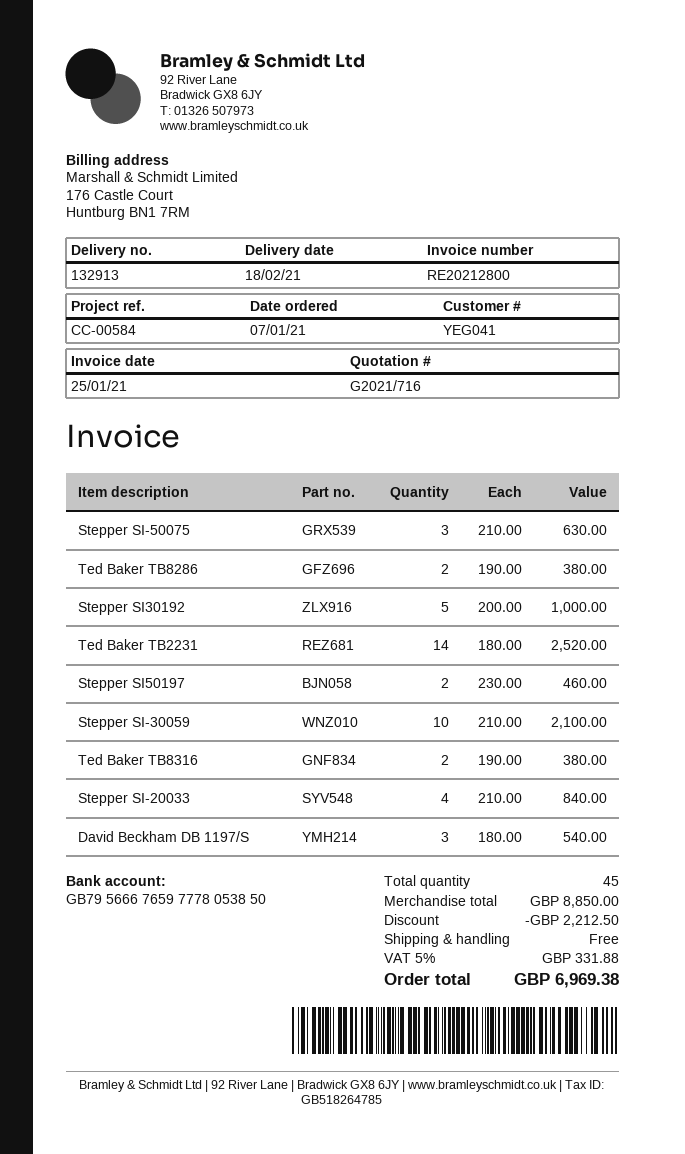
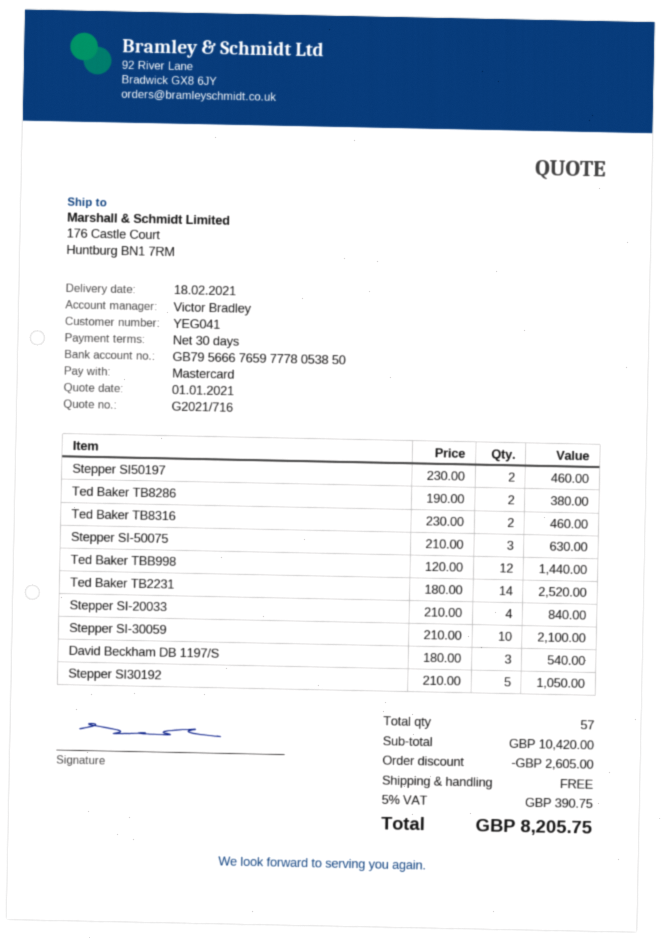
Stepper SI30192: 5 x 200.00 = 1000.00 -> 5 x 210.00 = 1050.00
Ted Baker TB8316: 2 x 190.00 = 380.00 -> 2 x 230.00 = 460.00
Ted Baker TBB998: none -> 12 x 120.00 = 1440.00
total quantity: 45 -> 57
subtotal: 8850.00 -> 10420.00
discount: 2212.50 -> 2605.00
tax: 5% = 331.88 -> 5% = 390.75
total: 6969.38 -> 8205.75

